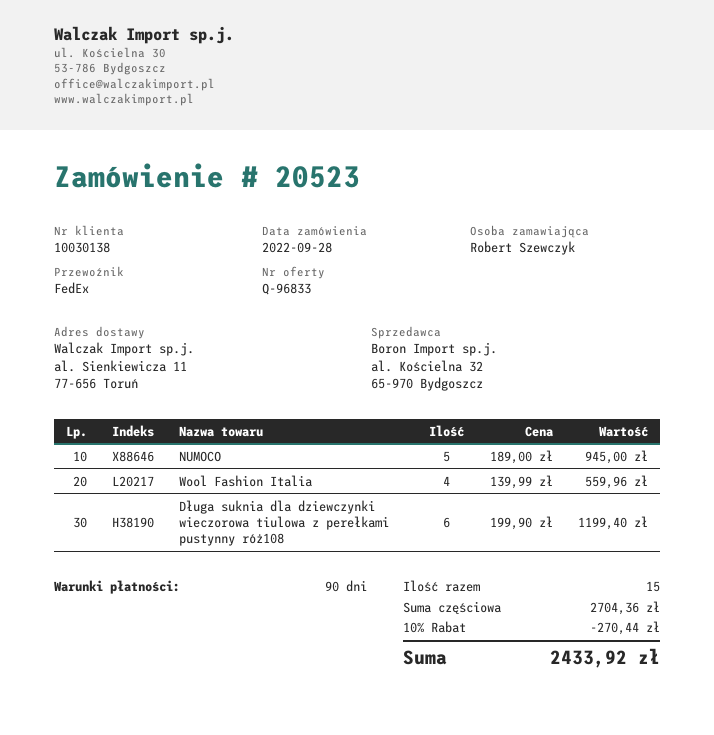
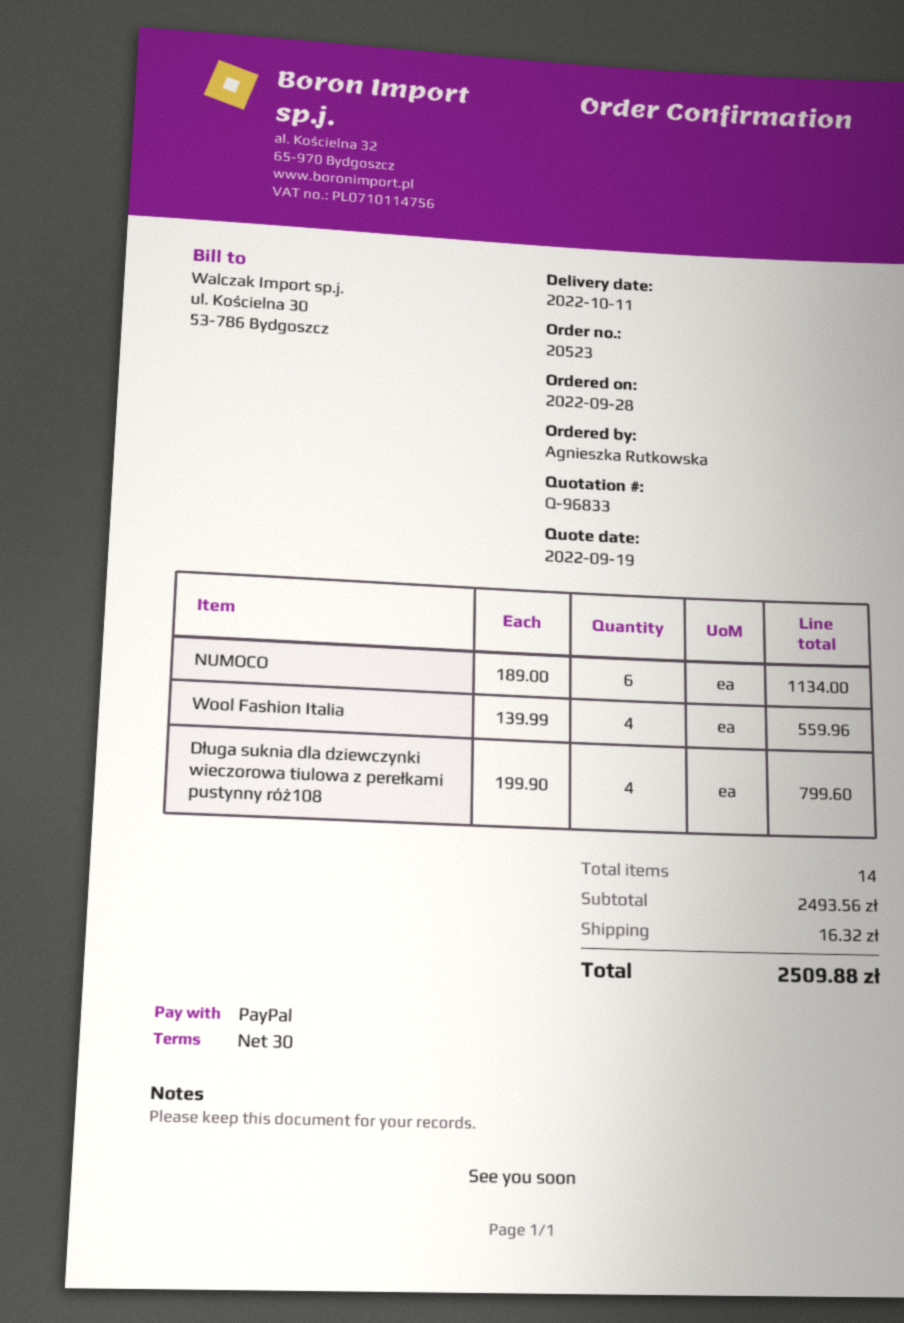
payment terms: 90 days -> 30 days
ordered by: Robert Szewczyk -> Agnieszka Rutkowska
NUMOCO: 5 x 189.00 = 945.00 -> 6 x 189.00 = 1134.00
Długa suknia dla dziewczynki wieczorowa tiulowa z perełkami pustynny róż108: 6 x 199.90 = 1199.40 -> 4 x 199.90 = 799.60
total quantity: 15 -> 14
subtotal: 2704.36 -> 2493.56
discount: 10% = 270.44 -> none
shipping: none -> 16.32
total: 2433.92 -> 2509.88

